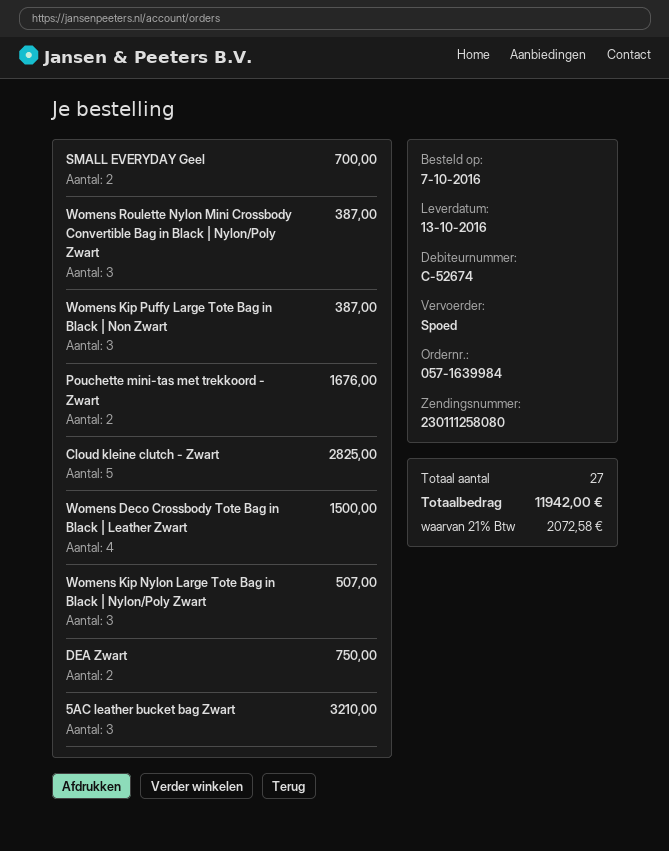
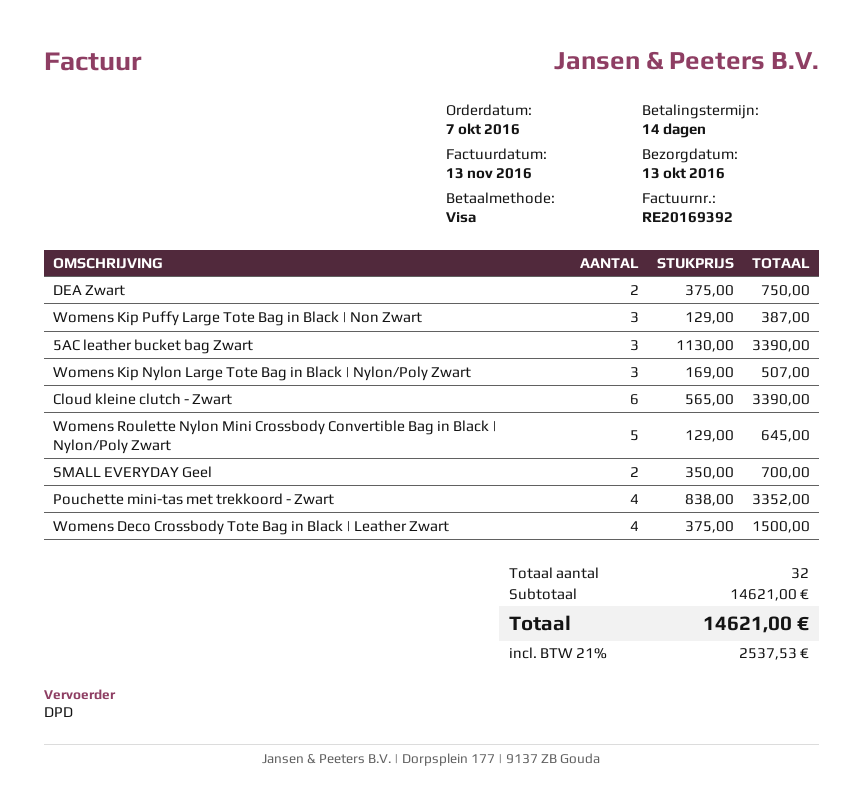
shipping method: express -> DPD
Womens Roulette Nylon Mini Crossbody Convertible Bag in Black | Nylon/Poly Zwart: 3 for 387.00 -> 5 for 645.00
Pouchette mini-tas met trekkoord - Zwart: 2 for 1676.00 -> 4 for 3352.00
Cloud kleine clutch - Zwart: 5 for 2825.00 -> 6 for 3390.00
5AC leather bucket bag Zwart: 3 for 3210.00 -> 3 for 3390.00
total quantity: 27 -> 32
tax: 21% = 2072.58 -> 21% = 2537.53
total: 11942.00 -> 14621.00

